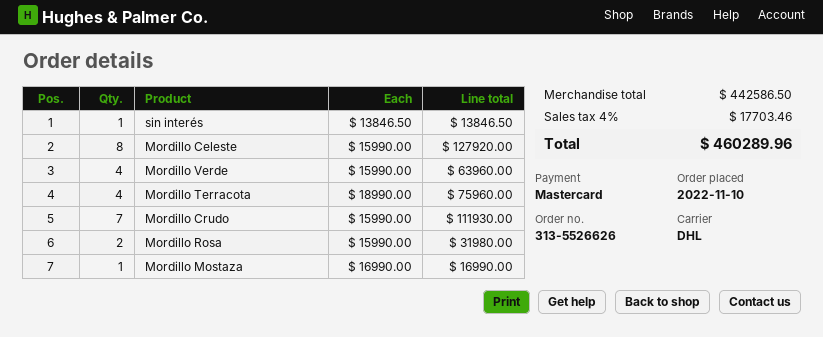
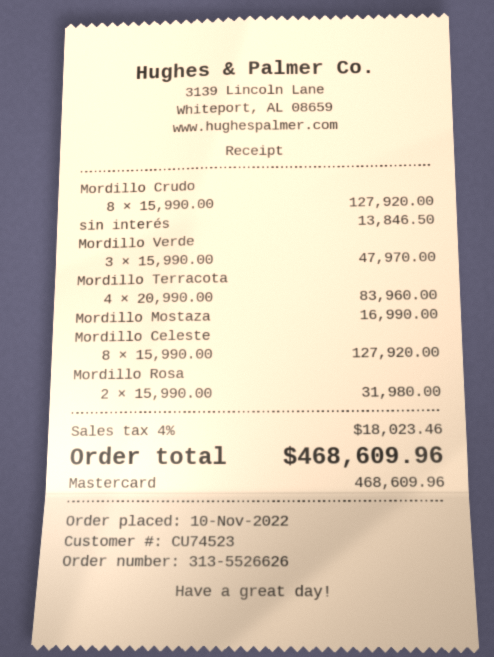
Mordillo Verde: 4 x 15990.00 = 63960.00 -> 3 x 15990.00 = 47970.00
Mordillo Terracota: 4 x 18990.00 = 75960.00 -> 4 x 20990.00 = 83960.00
Mordillo Crudo: 7 x 15990.00 = 111930.00 -> 8 x 15990.00 = 127920.00
tax: 4% = 17703.46 -> 4% = 18023.46
total: 460289.96 -> 468609.96

